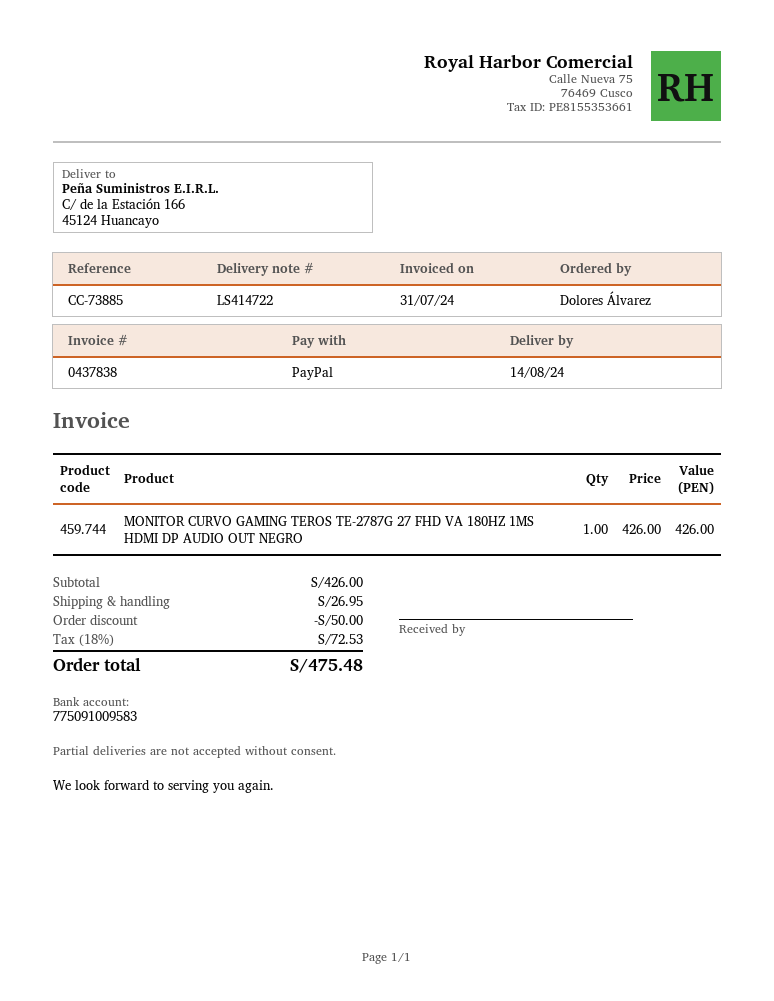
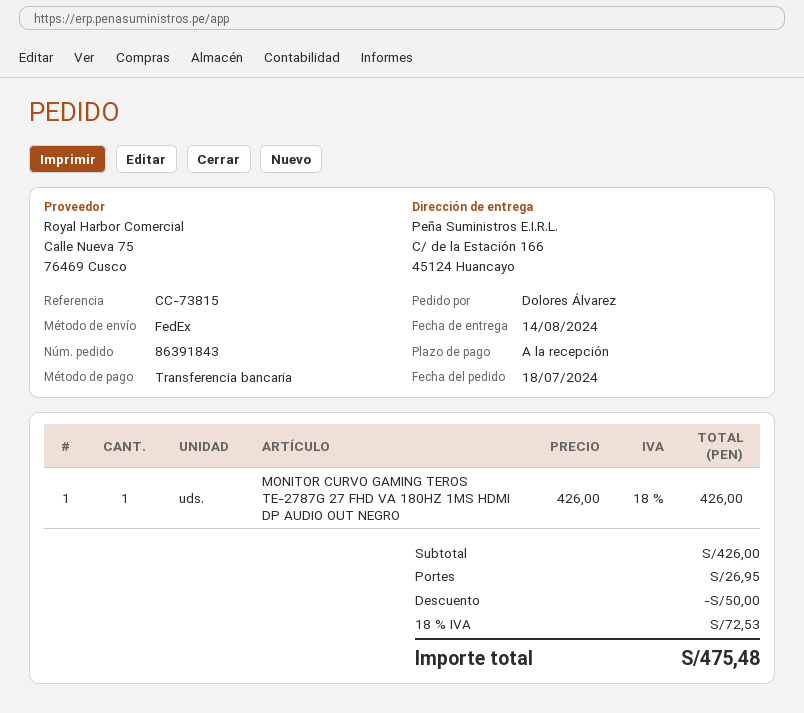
reference: CC-73885 -> CC-73815
payment method: PayPal -> bank transfer

